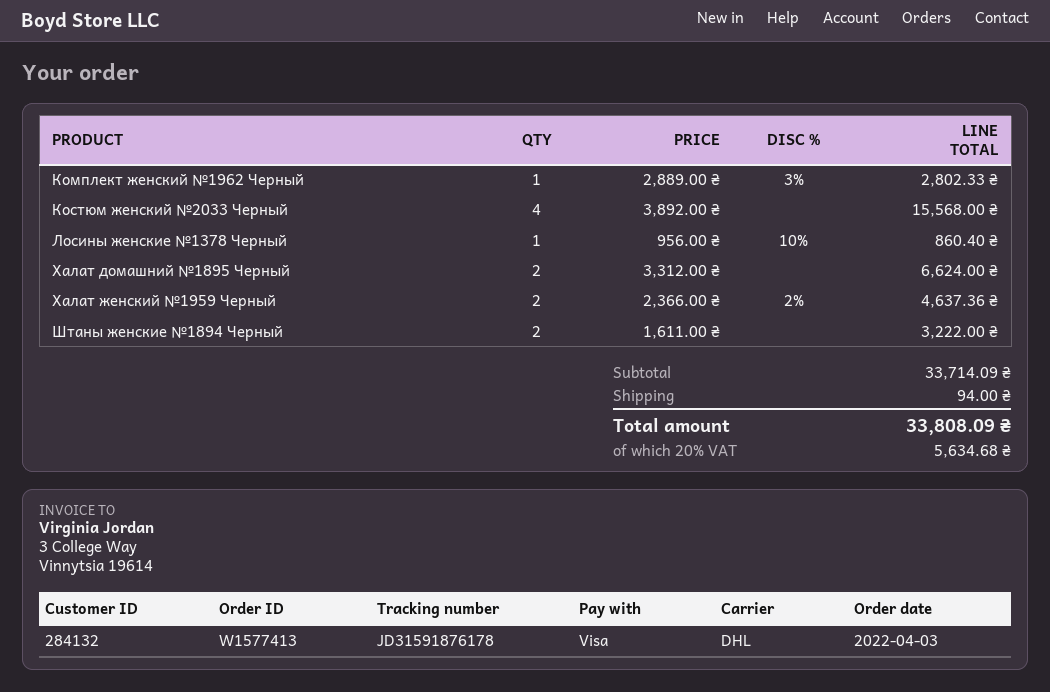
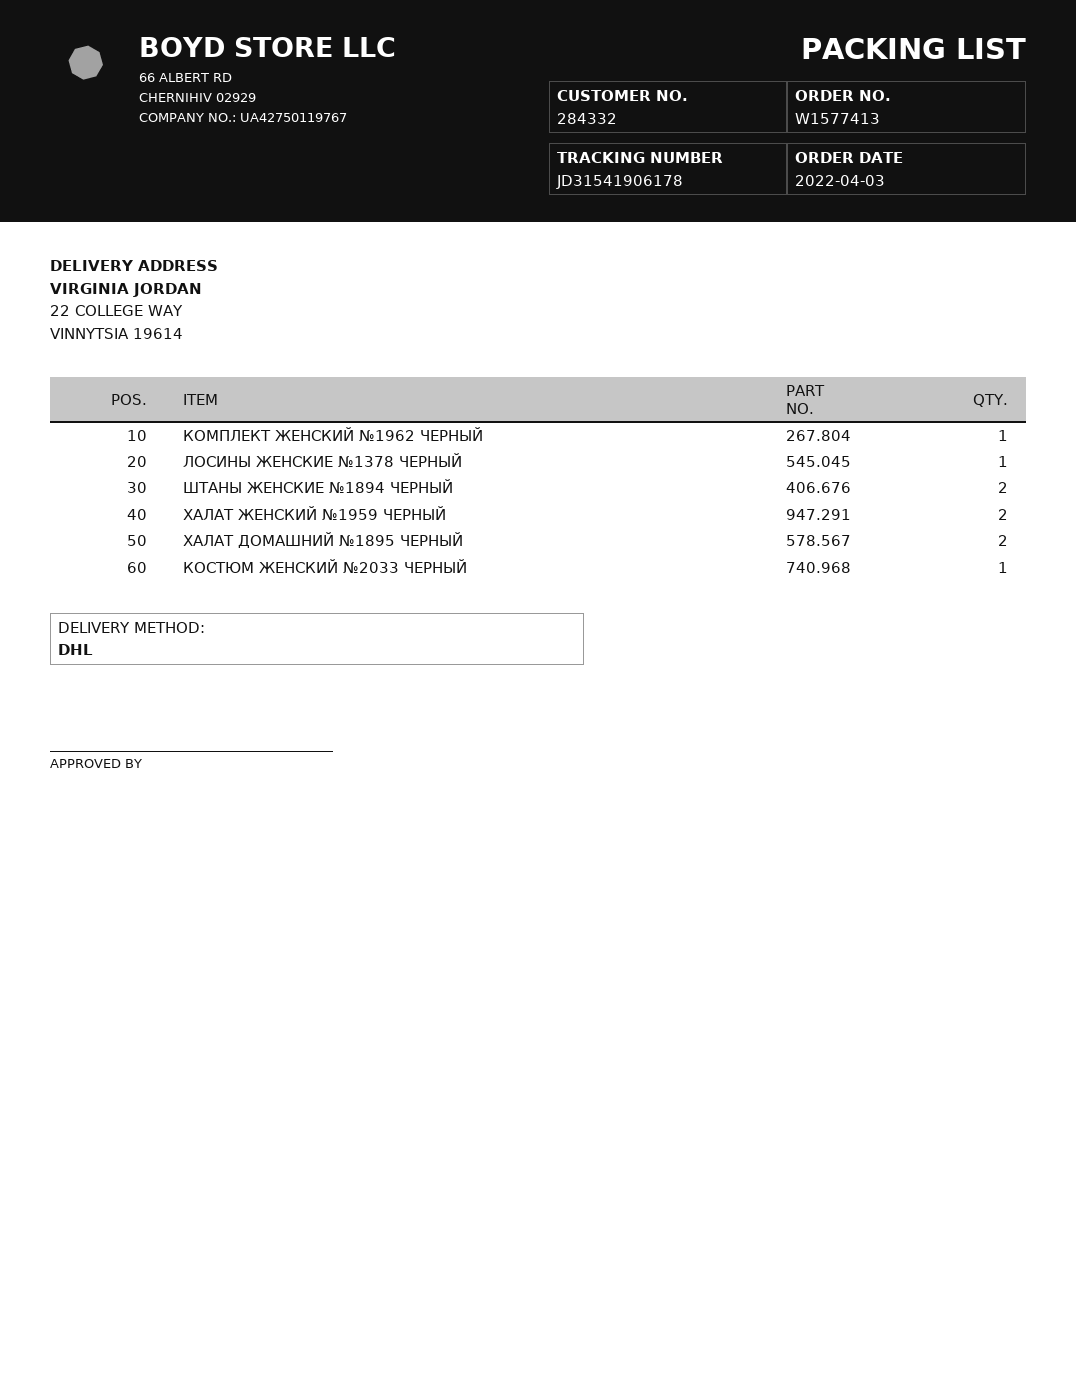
customer number: 284132 -> 284332
tracking number: JD31591876178 -> JD31541906178
Костюм женский №2033 Черный: 4 -> 1

